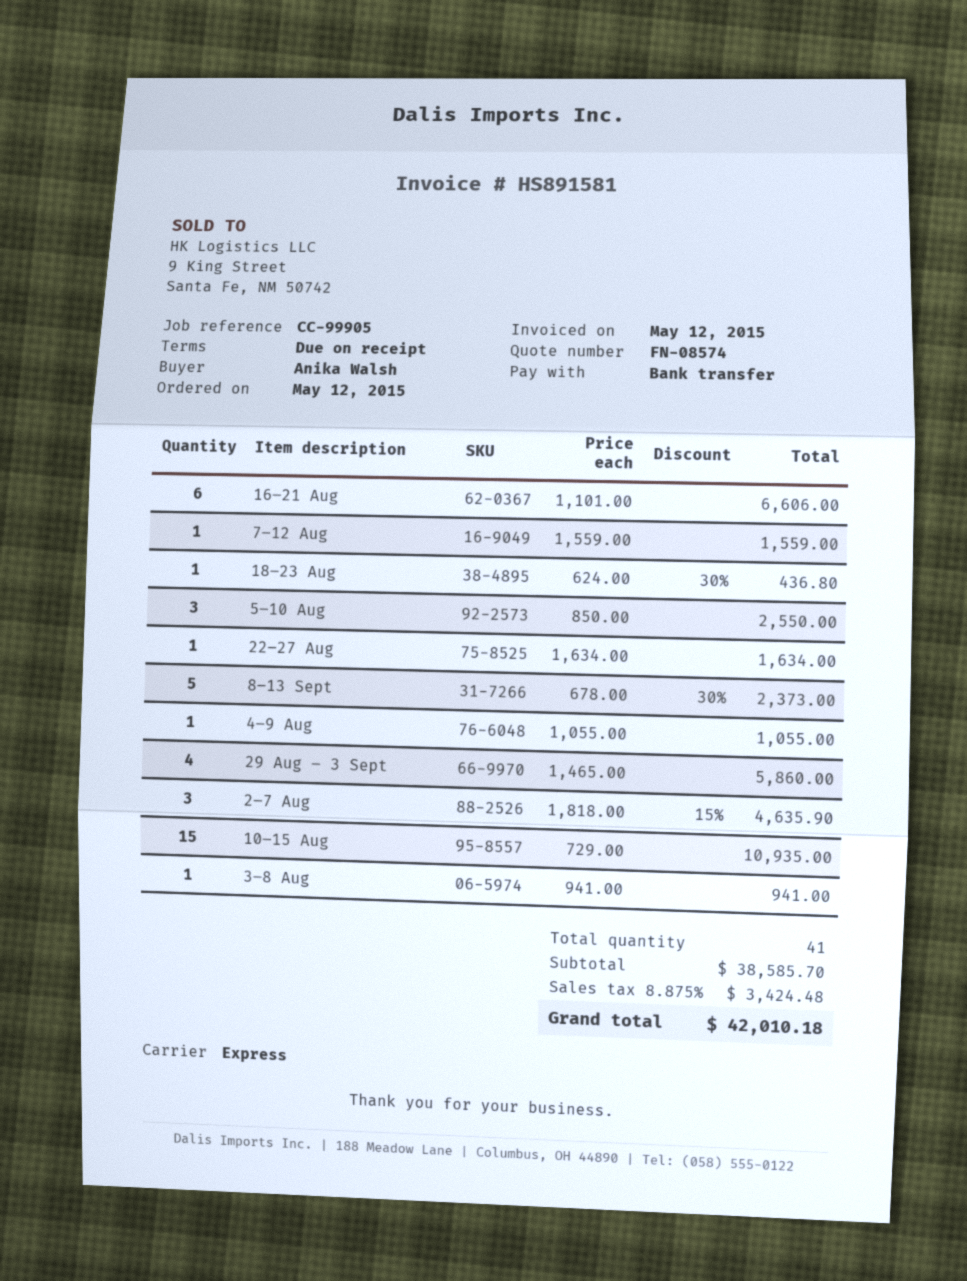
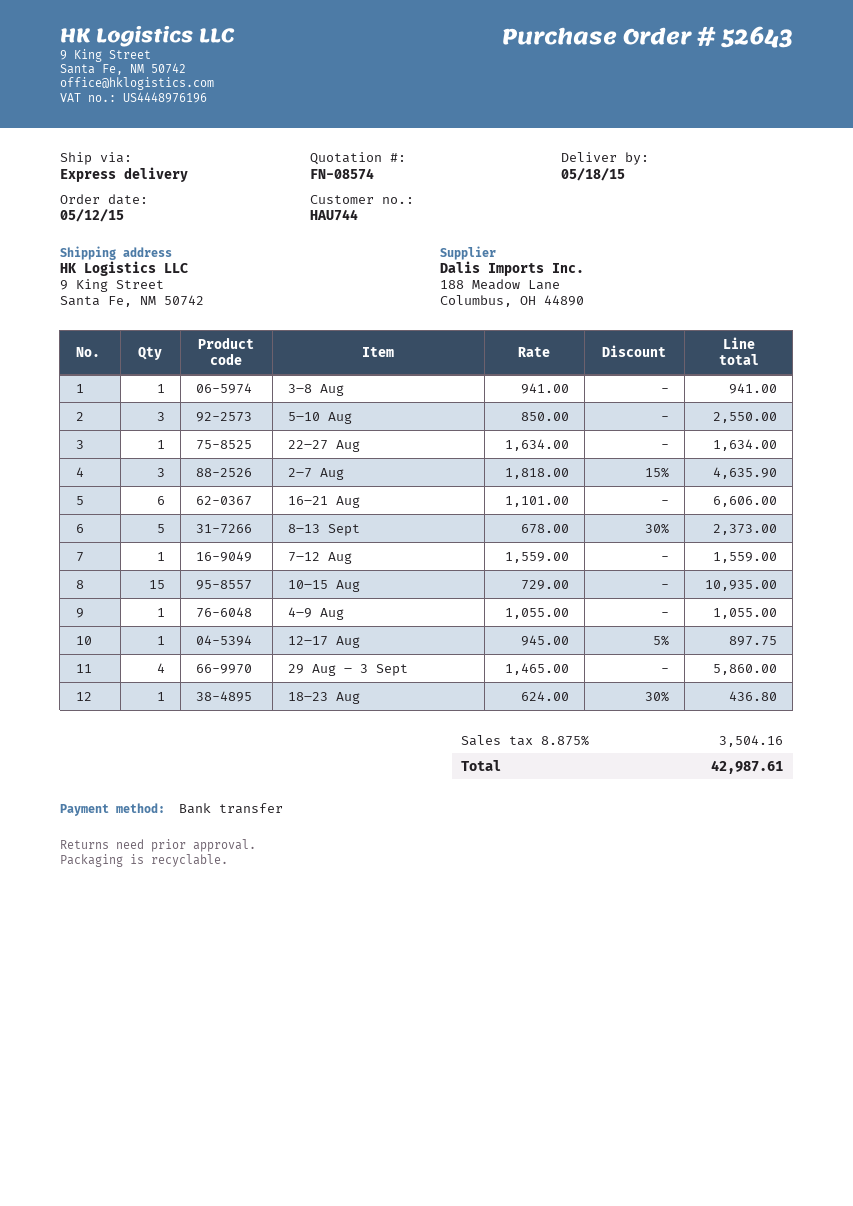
12–17 Aug: none -> 1 x 945.00 - 5% = 897.75
tax: 8.875% = 3424.48 -> 8.875% = 3504.16
total: 42010.18 -> 42987.61

